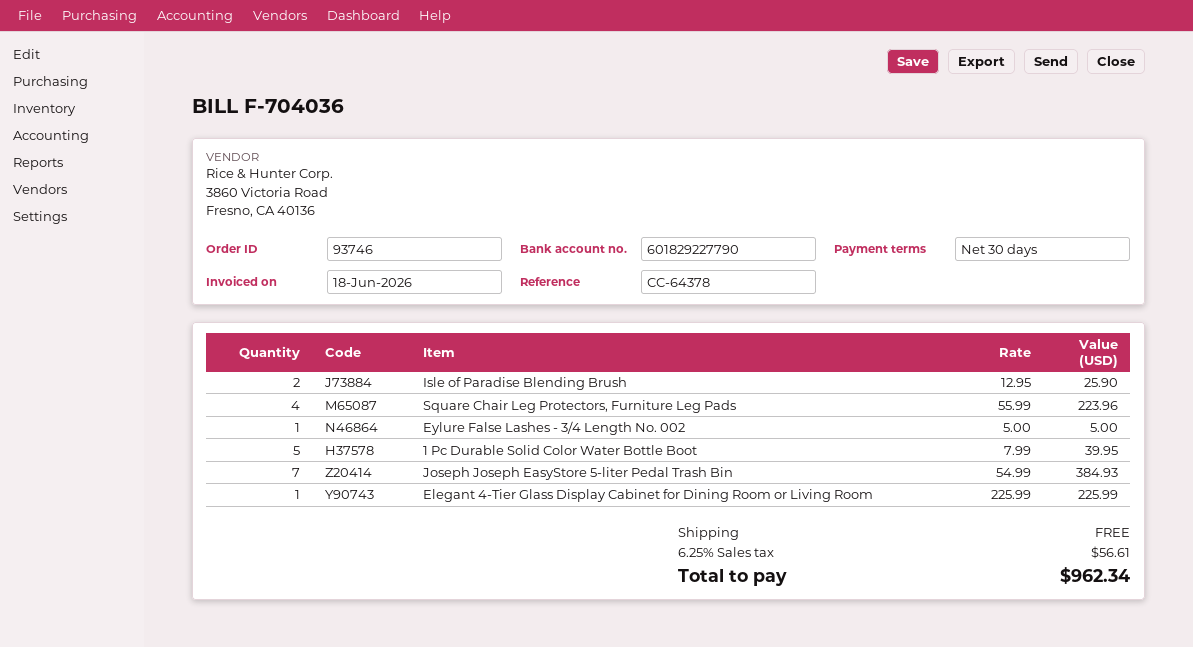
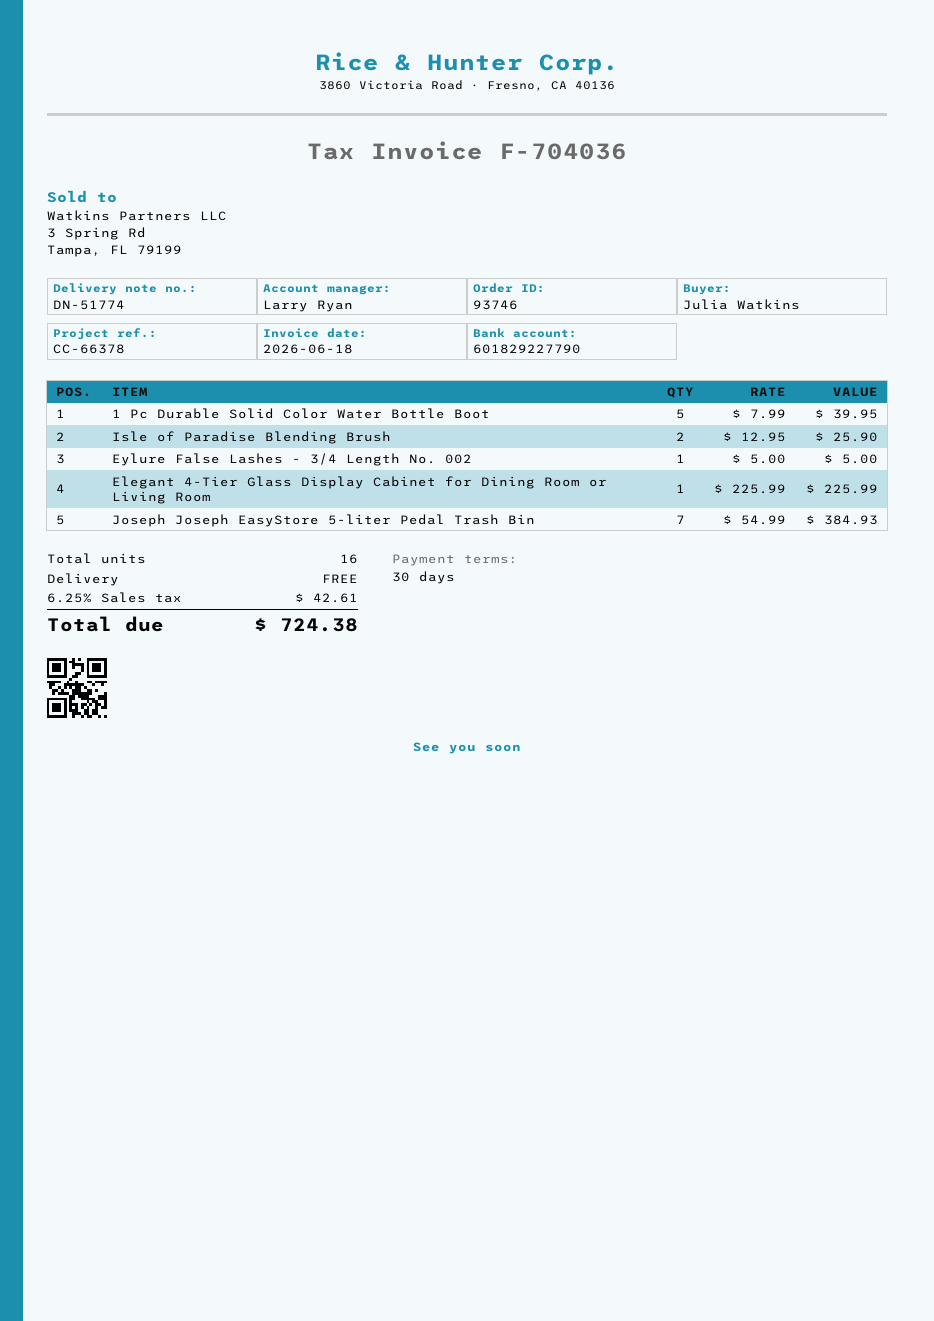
reference: CC-64378 -> CC-66378
Square Chair Leg Protectors, Furniture Leg Pads: 4 x 55.99 = 223.96 -> none
tax: 6.25% = 56.61 -> 6.25% = 42.61
total: 962.34 -> 724.38

